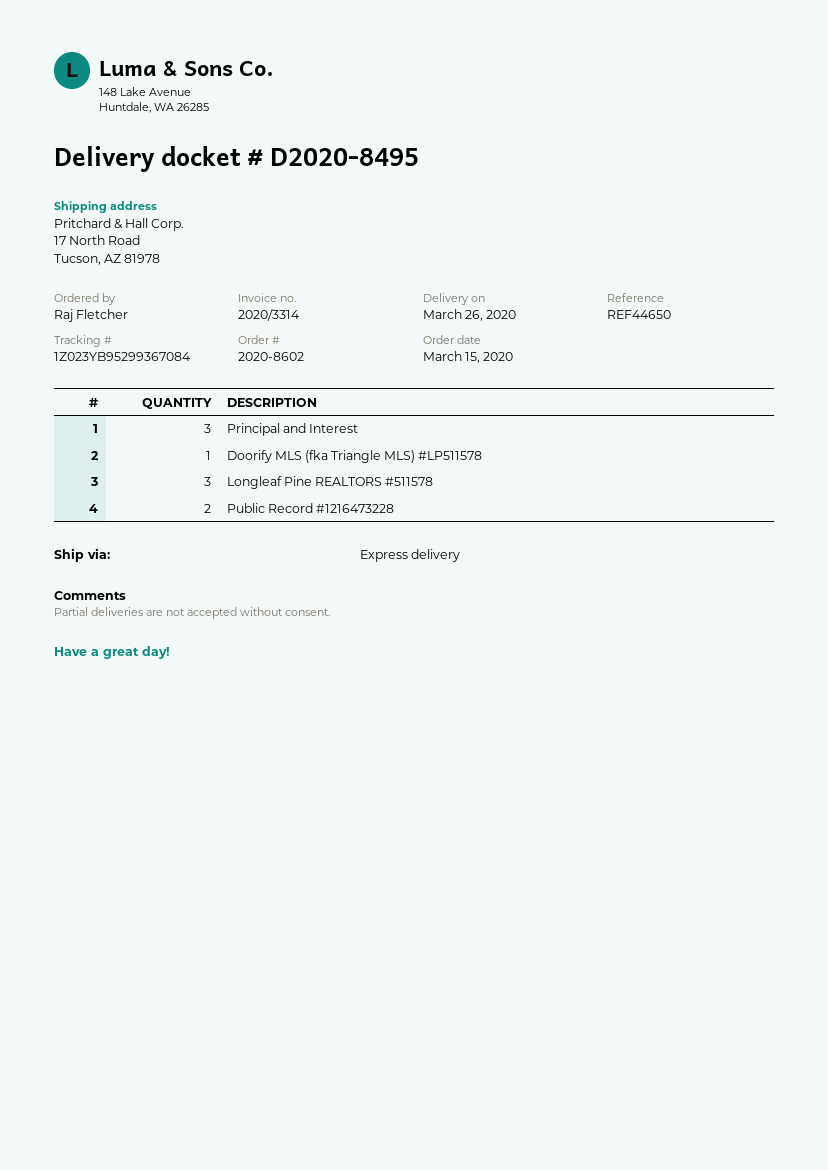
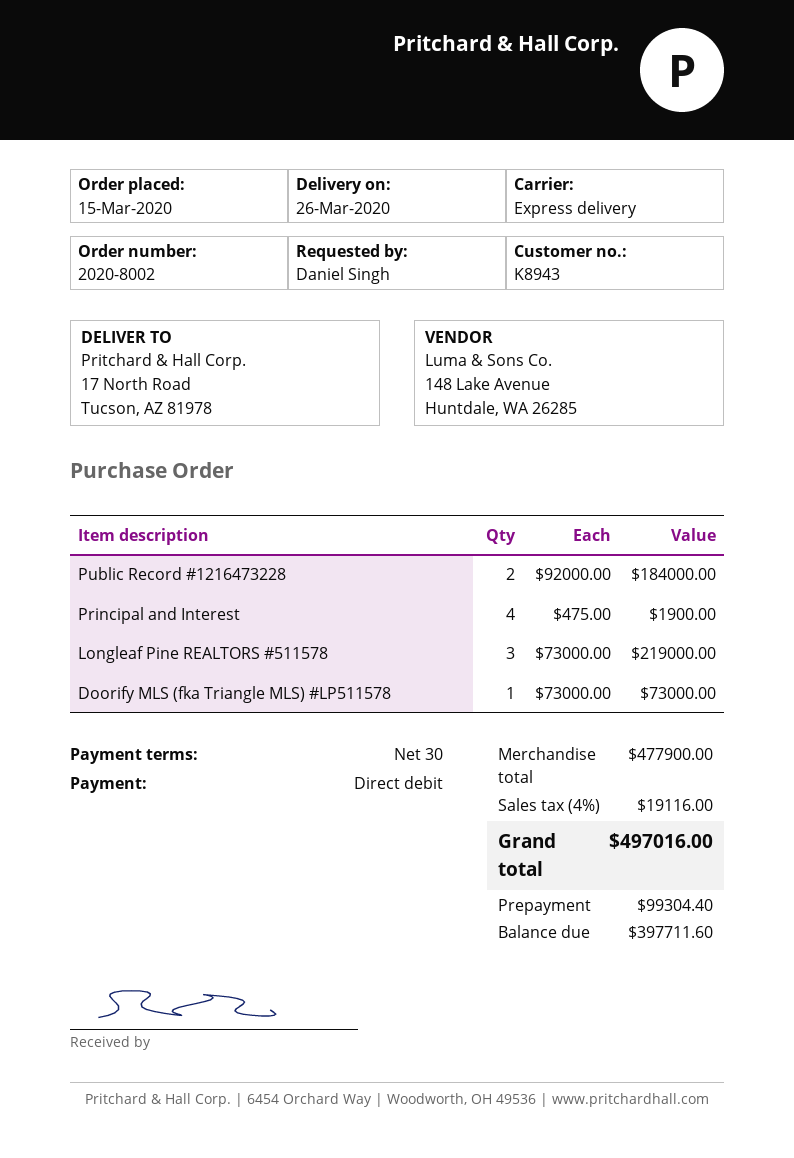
order number: 2020-8602 -> 2020-8002
ordered by: Raj Fletcher -> Daniel Singh
Principal and Interest: 3 -> 4

